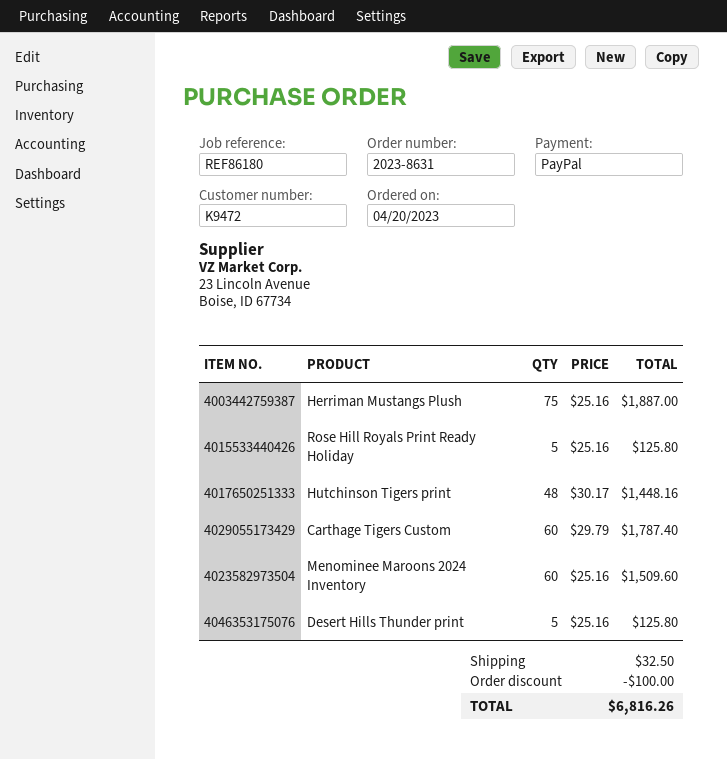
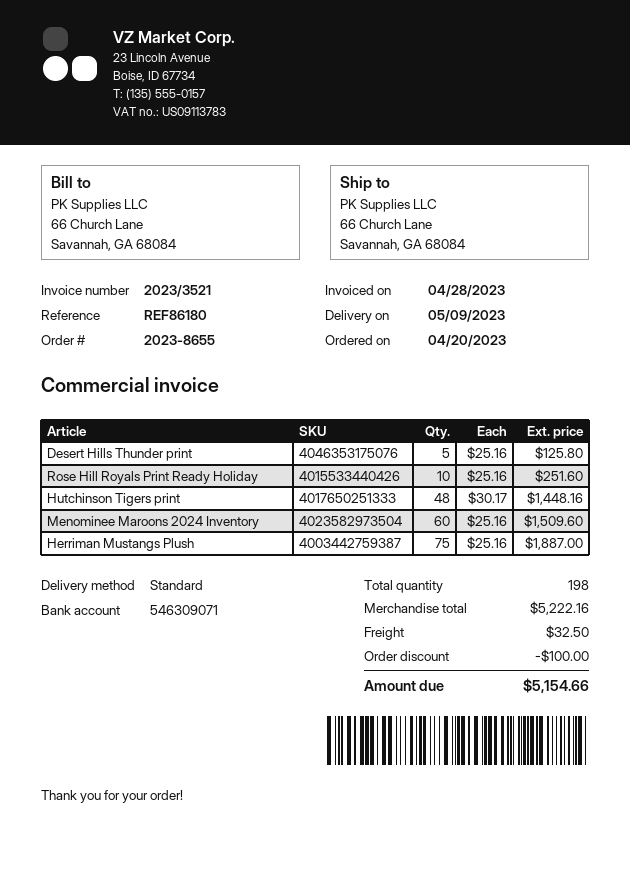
order number: 2023-8631 -> 2023-8655
Rose Hill Royals Print Ready Holiday: 5 x 25.16 = 125.80 -> 10 x 25.16 = 251.60
Carthage Tigers Custom: 60 x 29.79 = 1787.40 -> none
total: 6816.26 -> 5154.66

